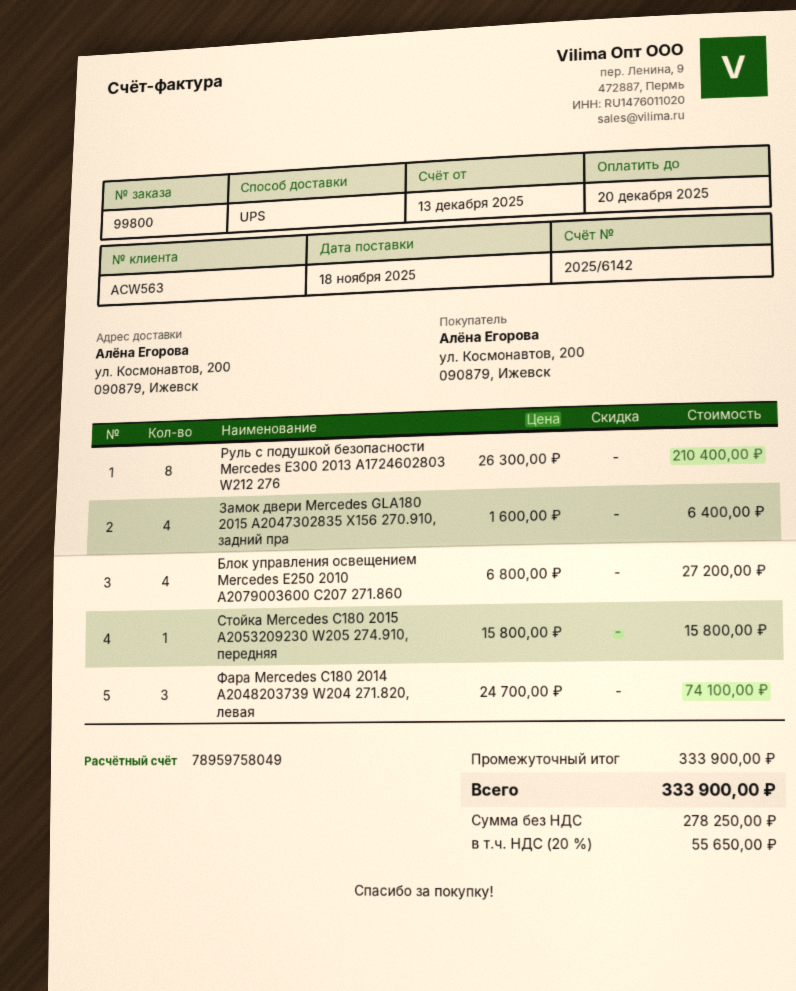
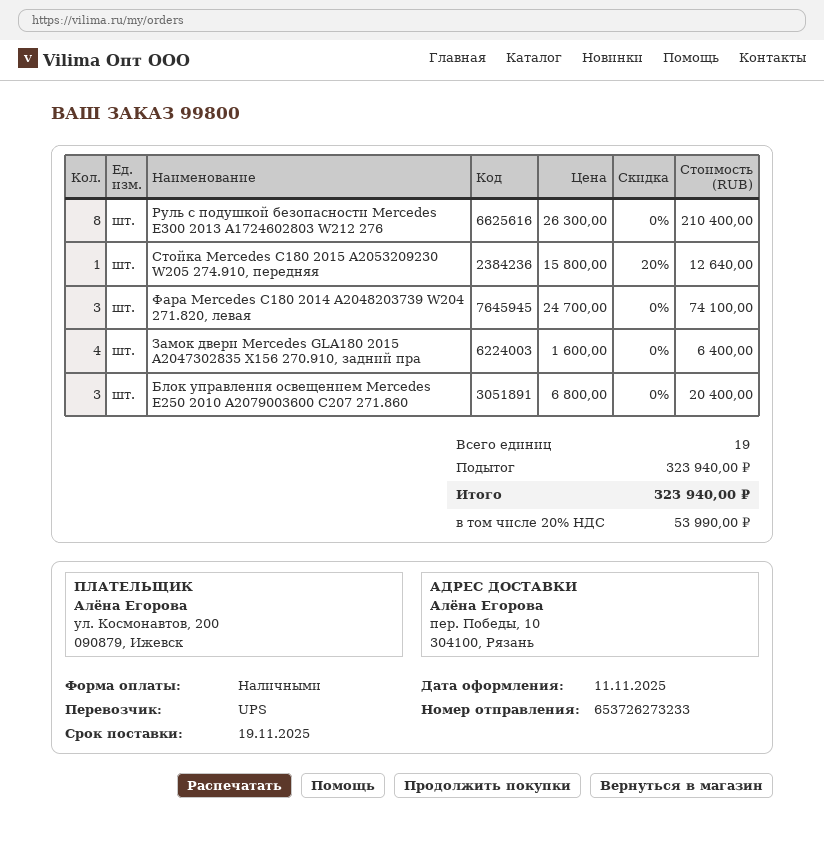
delivery date: 2025-11-18 -> 2025-11-19
ship to: ул. Космонавтов, 200, 090879, Ижевск -> пер. Победы, 10, 304100, Рязань
Блок управления освещением Mercedes E250 2010 A2079003600 C207 271.860: 4 x 6800.00 = 27200.00 -> 3 x 6800.00 = 20400.00
Стойка Mercedes C180 2015 A2053209230 W205 274.910, передняя: 1 x 15800.00 = 15800.00 -> 1 x 15800.00 - 20% = 12640.00
subtotal: 333900.00 -> 323940.00
tax: 20% = 55650.00 -> 20% = 53990.00
total: 333900.00 -> 323940.00

